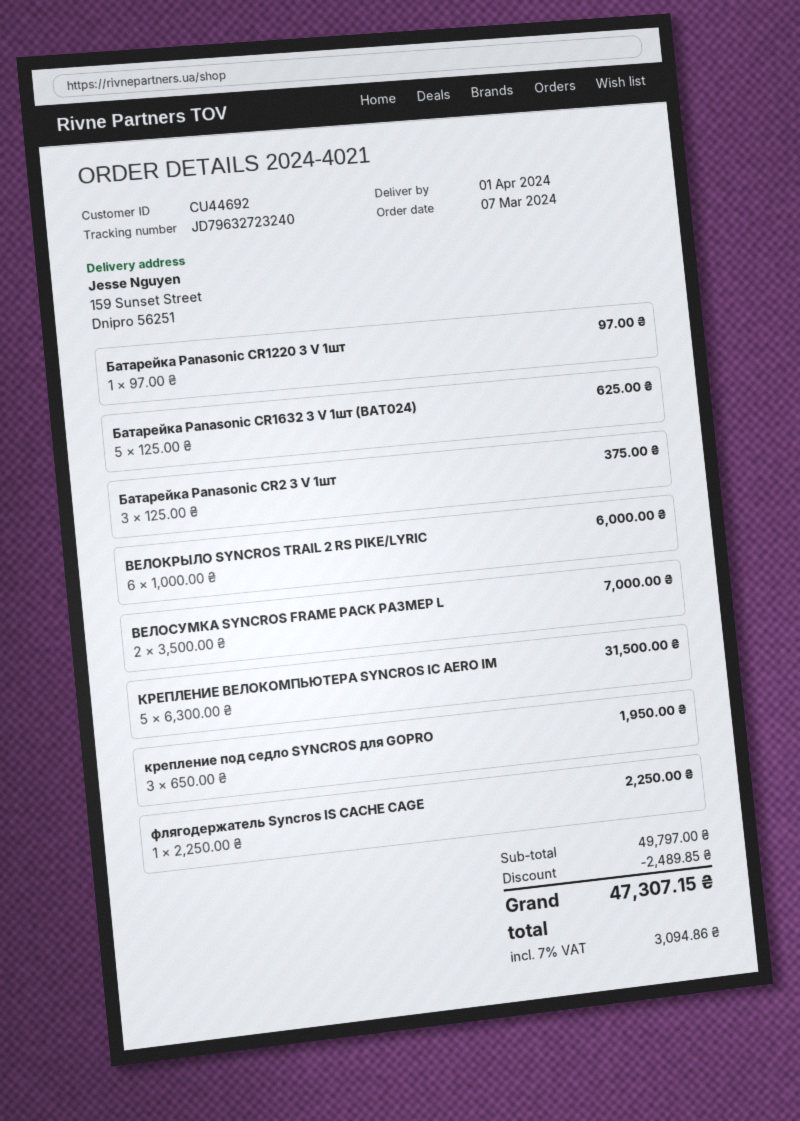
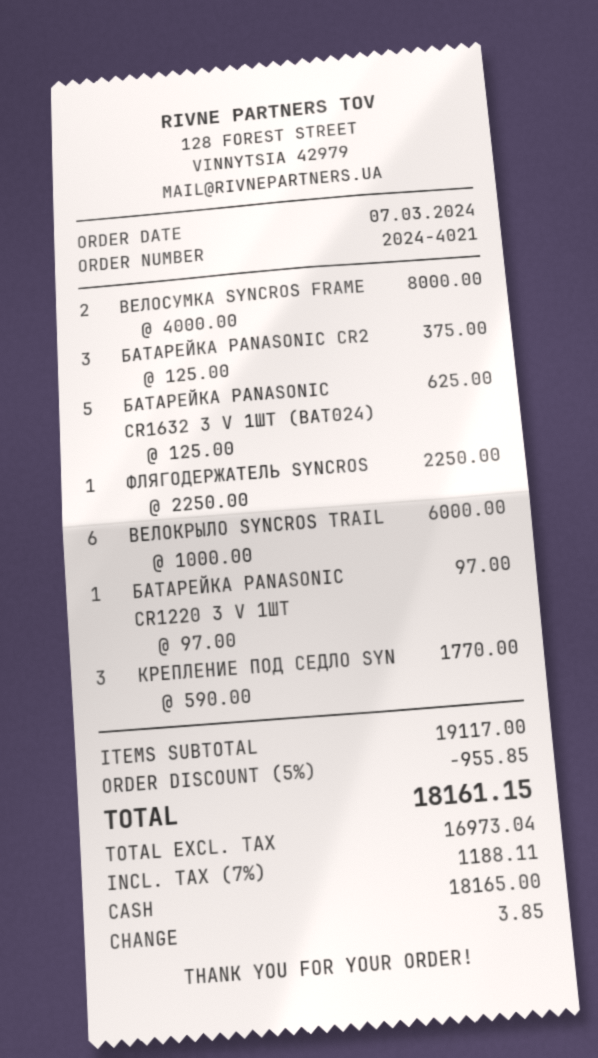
ВЕЛОСУМКА SYNCROS FRAME PACK РАЗМЕР L: 2 x 3500.00 = 7000.00 -> 2 x 4000.00 = 8000.00
КРЕПЛЕНИЕ ВЕЛОКОМПЬЮТЕРА SYNCROS IC AERO IM: 5 x 6300.00 = 31500.00 -> none
крепление под седло SYNCROS для GOPRO: 3 x 650.00 = 1950.00 -> 3 x 590.00 = 1770.00
subtotal: 49797.00 -> 19117.00
discount: 2489.85 -> 955.85
tax: 7% = 3094.86 -> 7% = 1188.11
total: 47307.15 -> 18161.15

